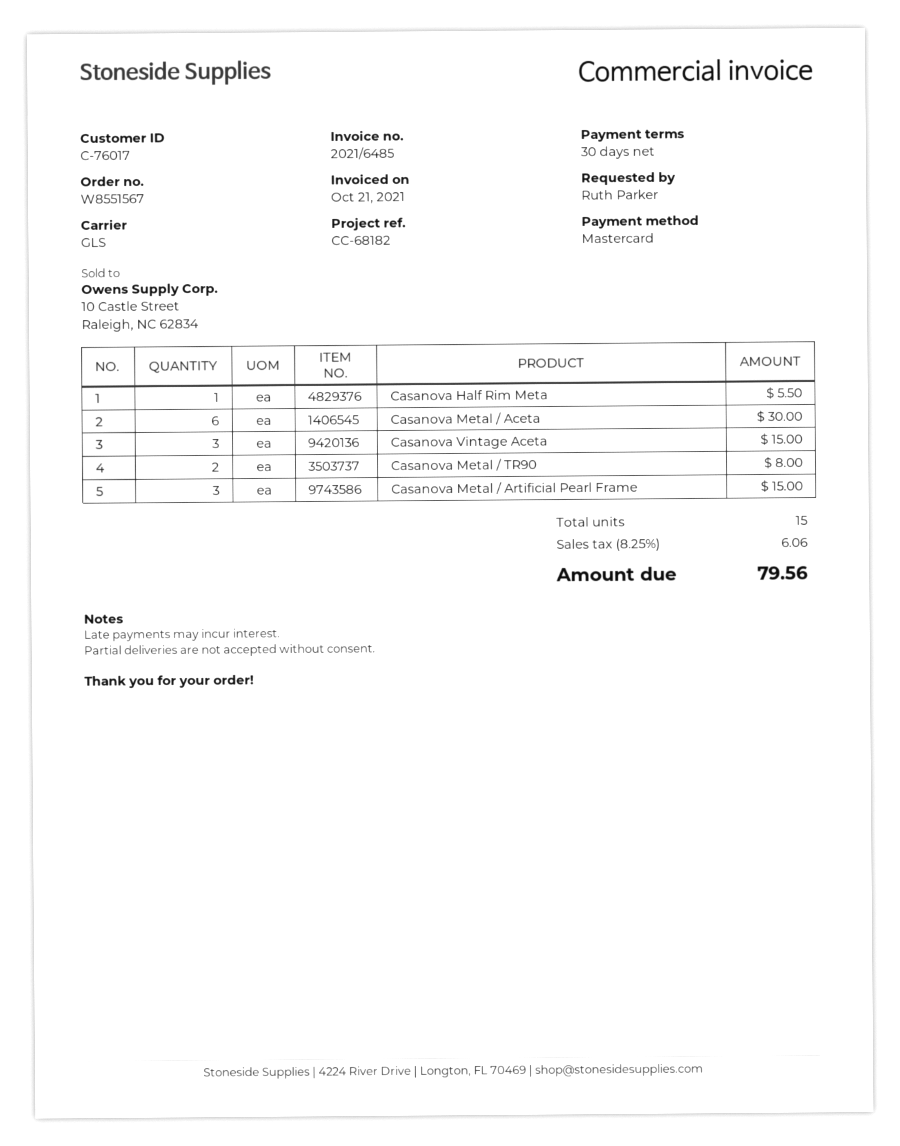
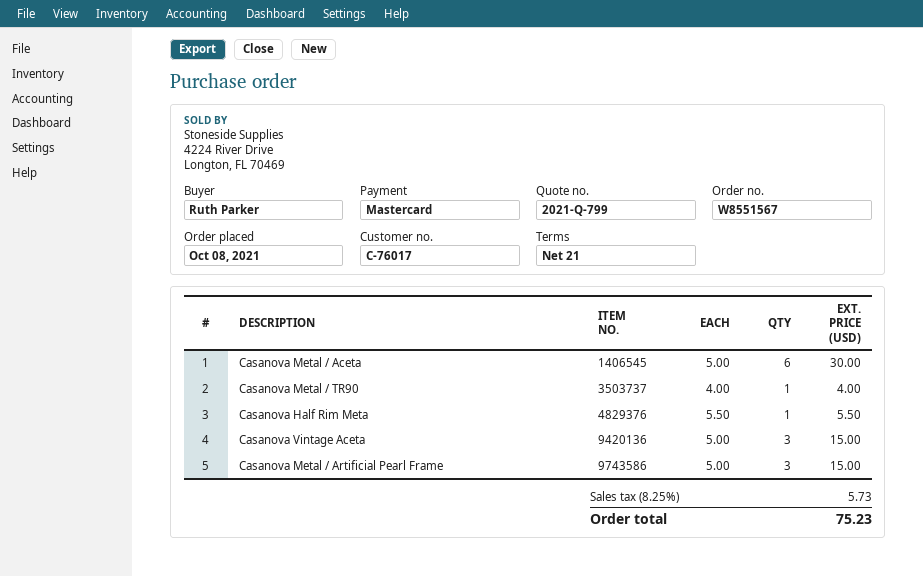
payment terms: 30 days -> 21 days
Casanova Metal / TR90: 2 for 8.00 -> 1 for 4.00
tax: 8.25% = 6.06 -> 8.25% = 5.73
total: 79.56 -> 75.23

